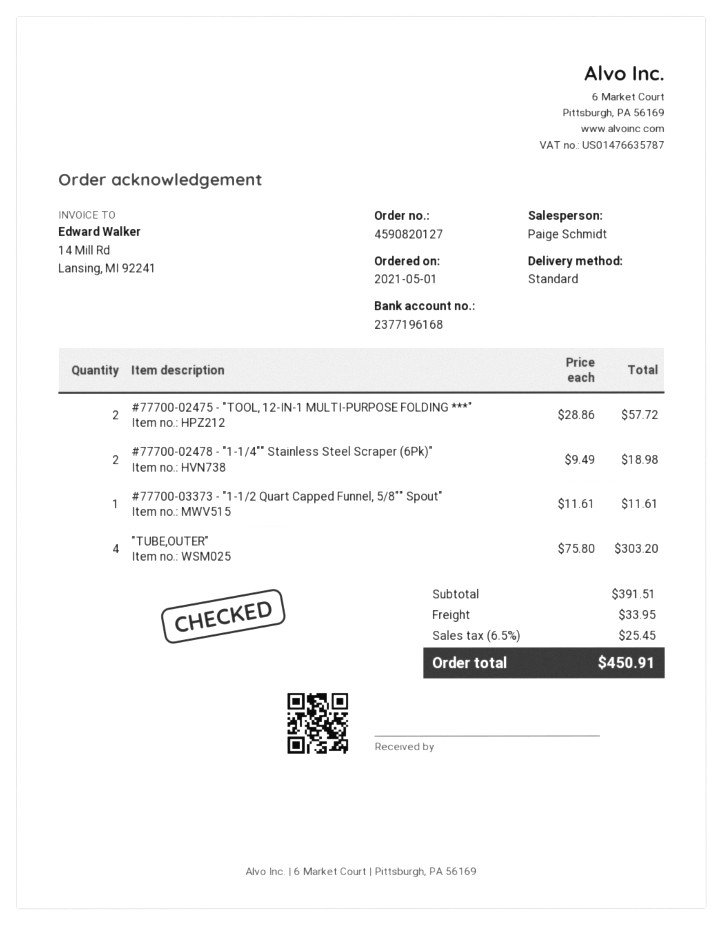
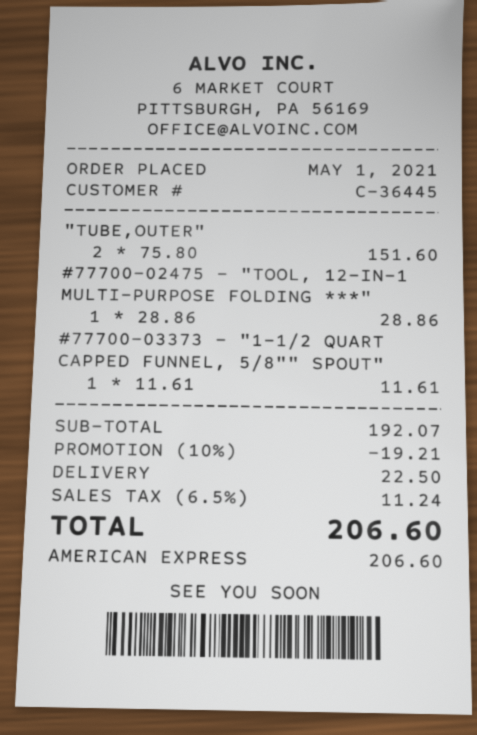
#77700-02475 - "TOOL, 12-IN-1 MULTI-PURPOSE FOLDING ***": 2 x 28.86 = 57.72 -> 1 x 28.86 = 28.86
#77700-02478 - "1-1/4"" Stainless Steel Scraper (6Pk)": 2 x 9.49 = 18.98 -> none
"TUBE,OUTER": 4 x 75.80 = 303.20 -> 2 x 75.80 = 151.60
subtotal: 391.51 -> 192.07
discount: none -> 10% = 19.21
shipping: 33.95 -> 22.50
tax: 6.5% = 25.45 -> 6.5% = 11.24
total: 450.91 -> 206.60

